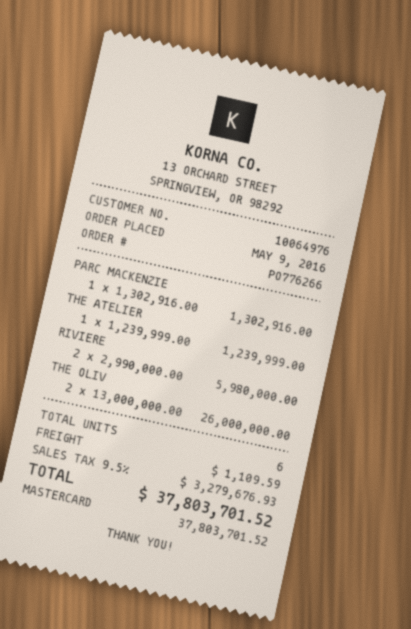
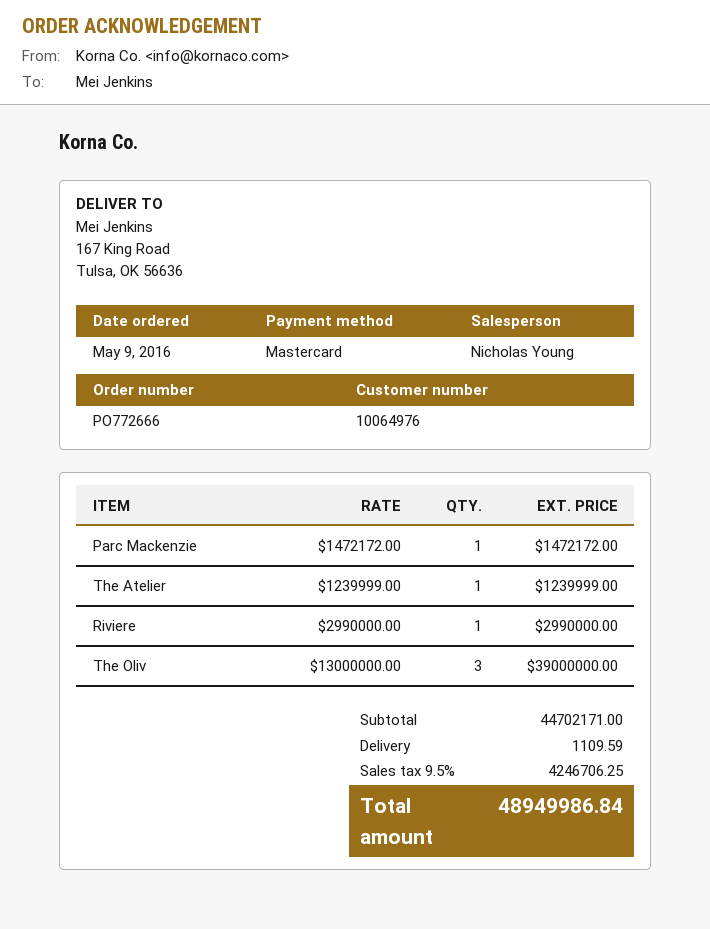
order number: PO776266 -> PO772666
PARC MACKENZIE: 1 x 1302916.00 = 1302916.00 -> 1 x 1472172.00 = 1472172.00
RIVIERE: 2 x 2990000.00 = 5980000.00 -> 1 x 2990000.00 = 2990000.00
THE OLIV: 2 x 13000000.00 = 26000000.00 -> 3 x 13000000.00 = 39000000.00
tax: 9.5% = 3279676.93 -> 9.5% = 4246706.25
total: 37803701.52 -> 48949986.84

